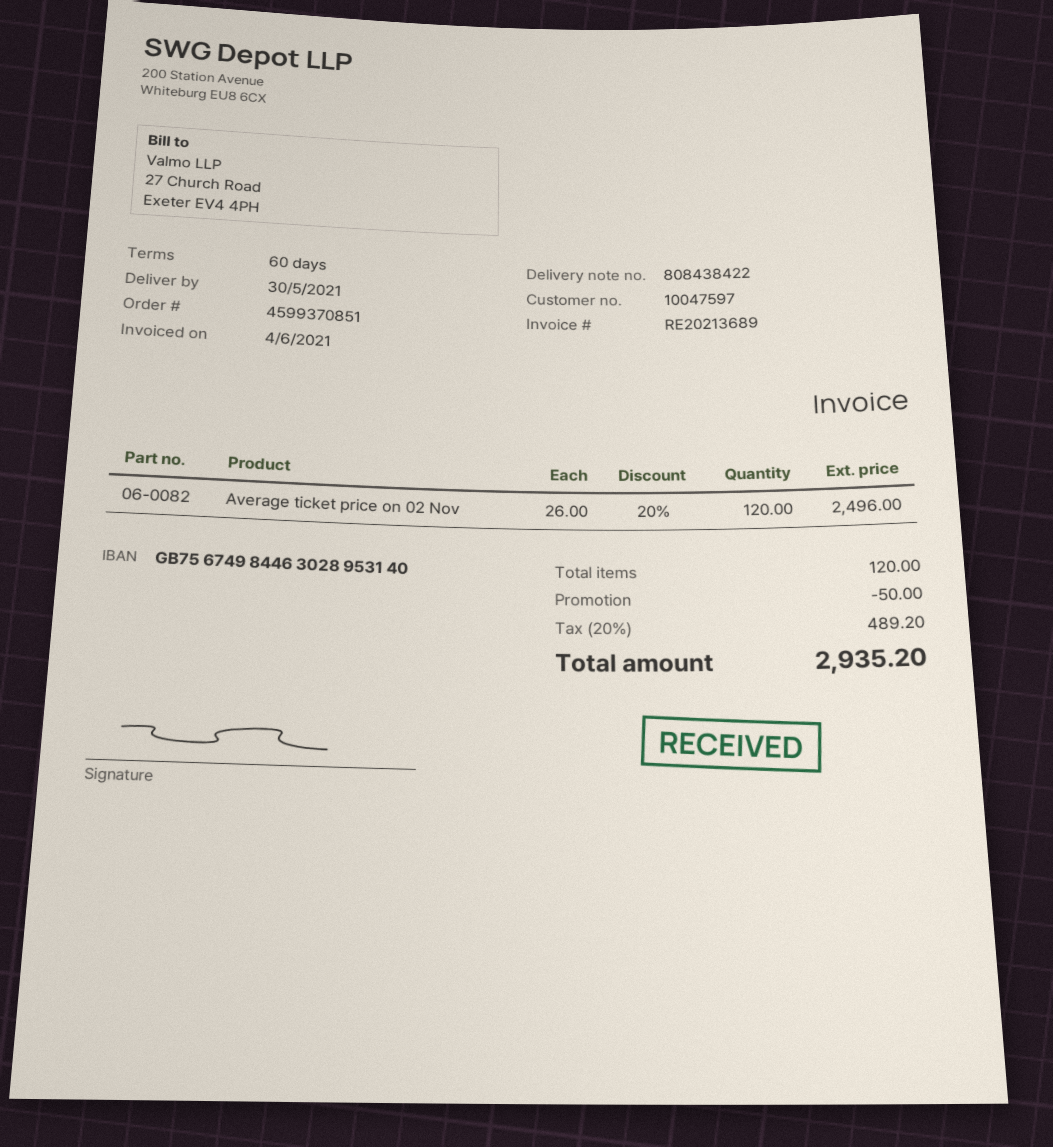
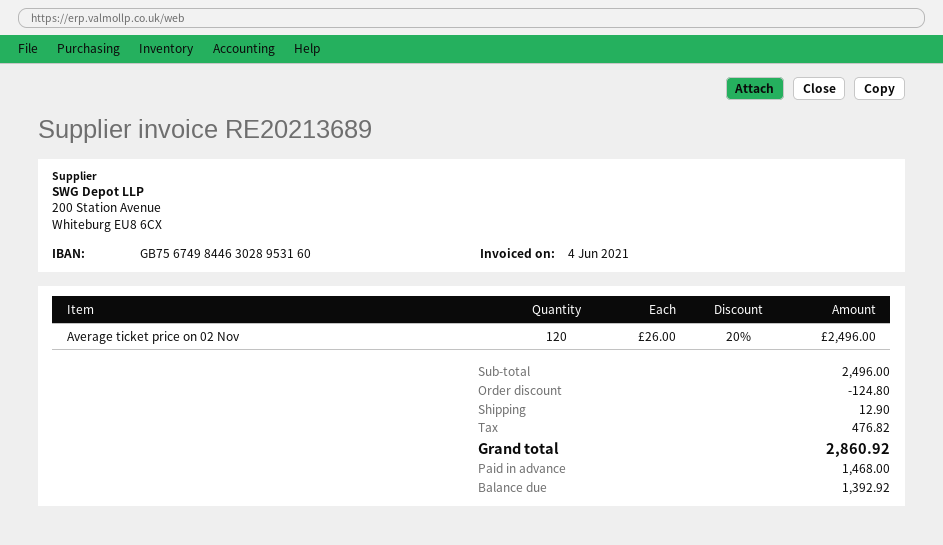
bank account: GB75674984463028953140 -> GB75674984463028953160
discount: 50.00 -> 124.80
shipping: none -> 12.90
tax: 489.20 -> 476.82
total: 2935.20 -> 2860.92

